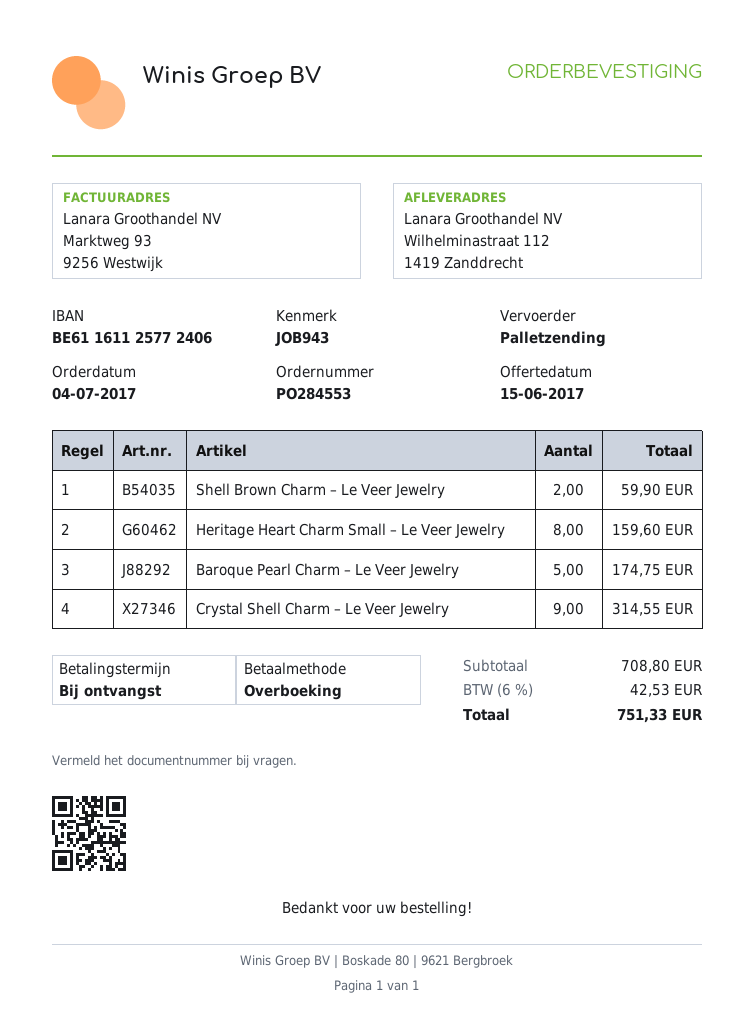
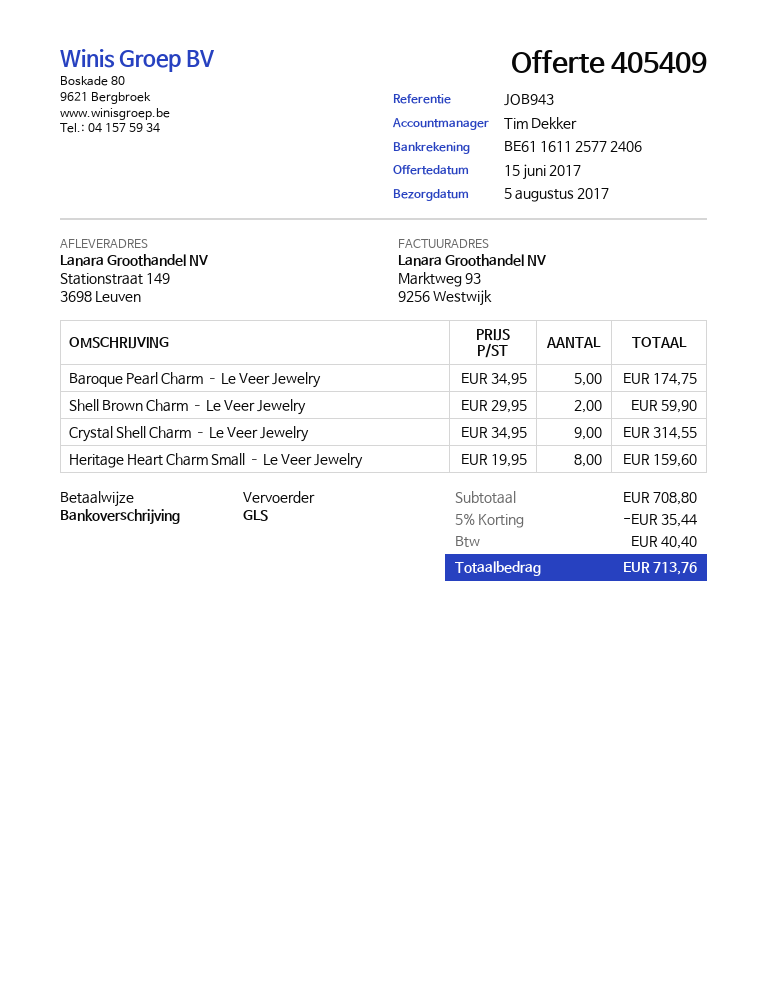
shipping method: pallet freight -> GLS
ship to: Wilhelminastraat 112, 1419 Zanddrecht -> Stationstraat 149, 3698 Leuven
discount: none -> 5% = 35.44
tax: 42.53 -> 40.40
total: 751.33 -> 713.76

